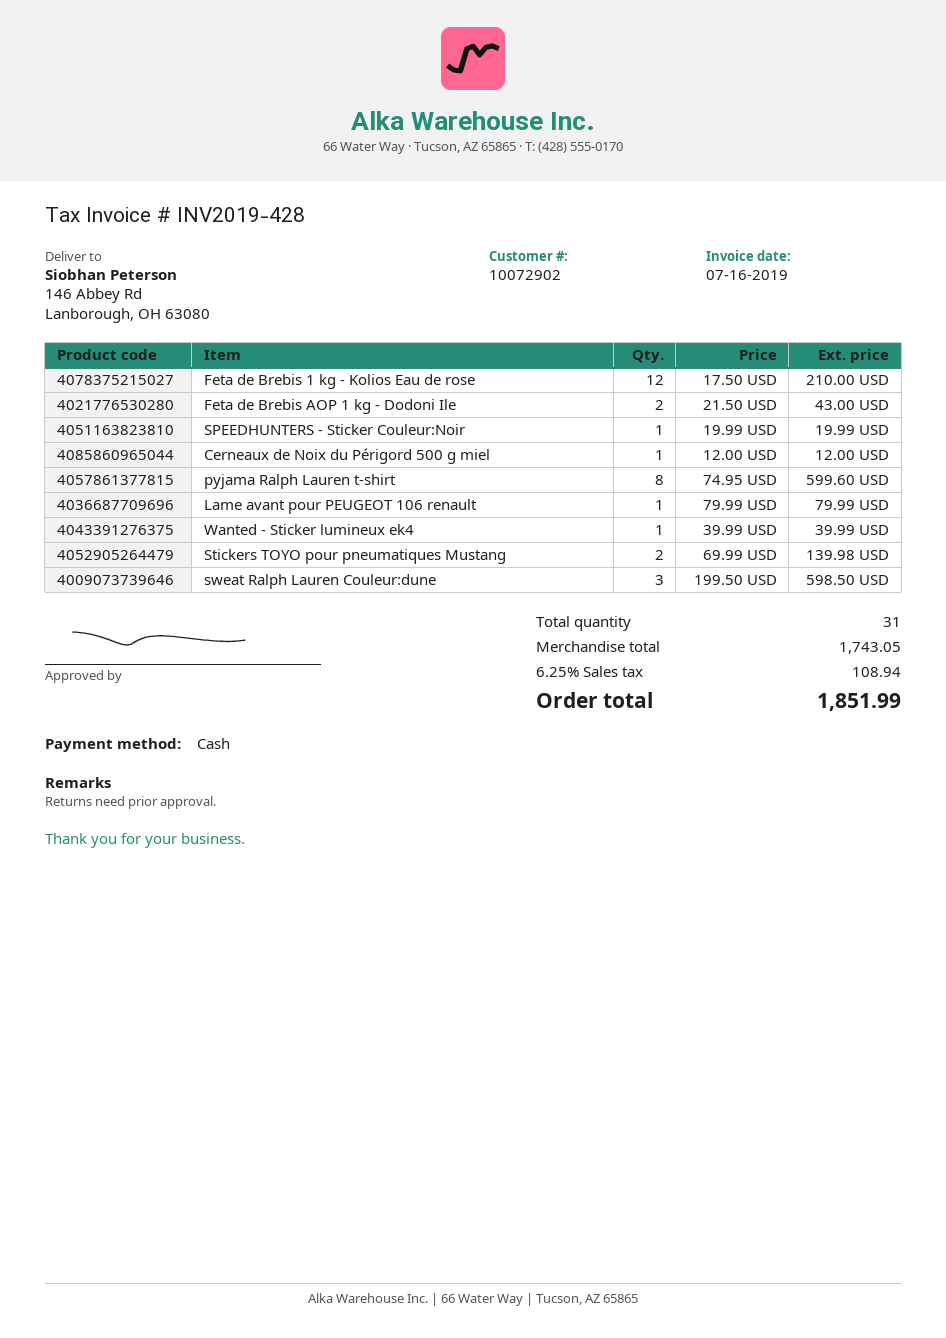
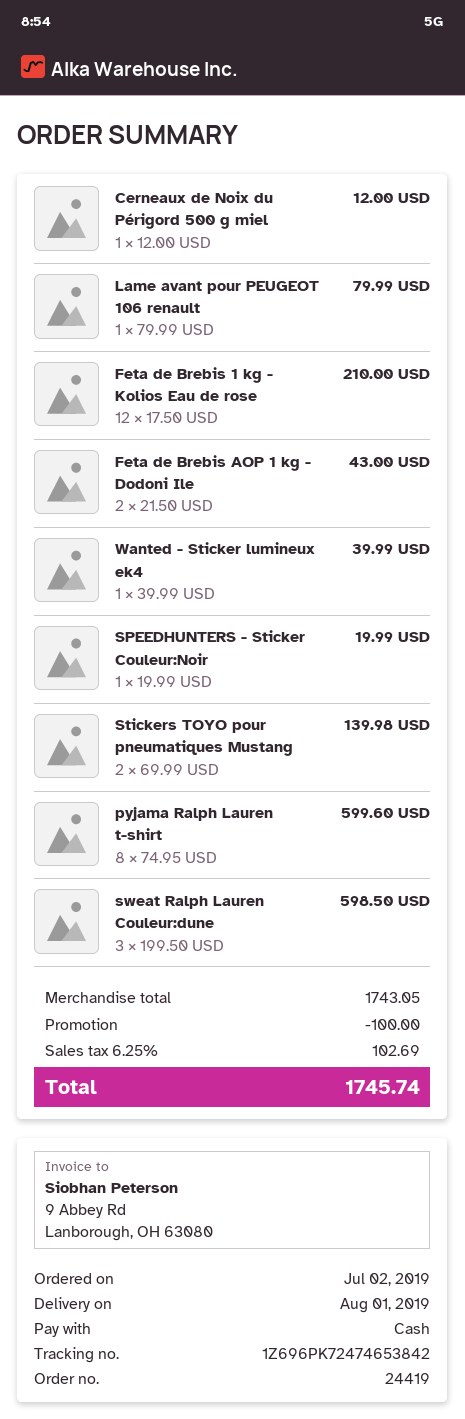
discount: none -> 100.00
tax: 6.25% = 108.94 -> 6.25% = 102.69
total: 1851.99 -> 1745.74

